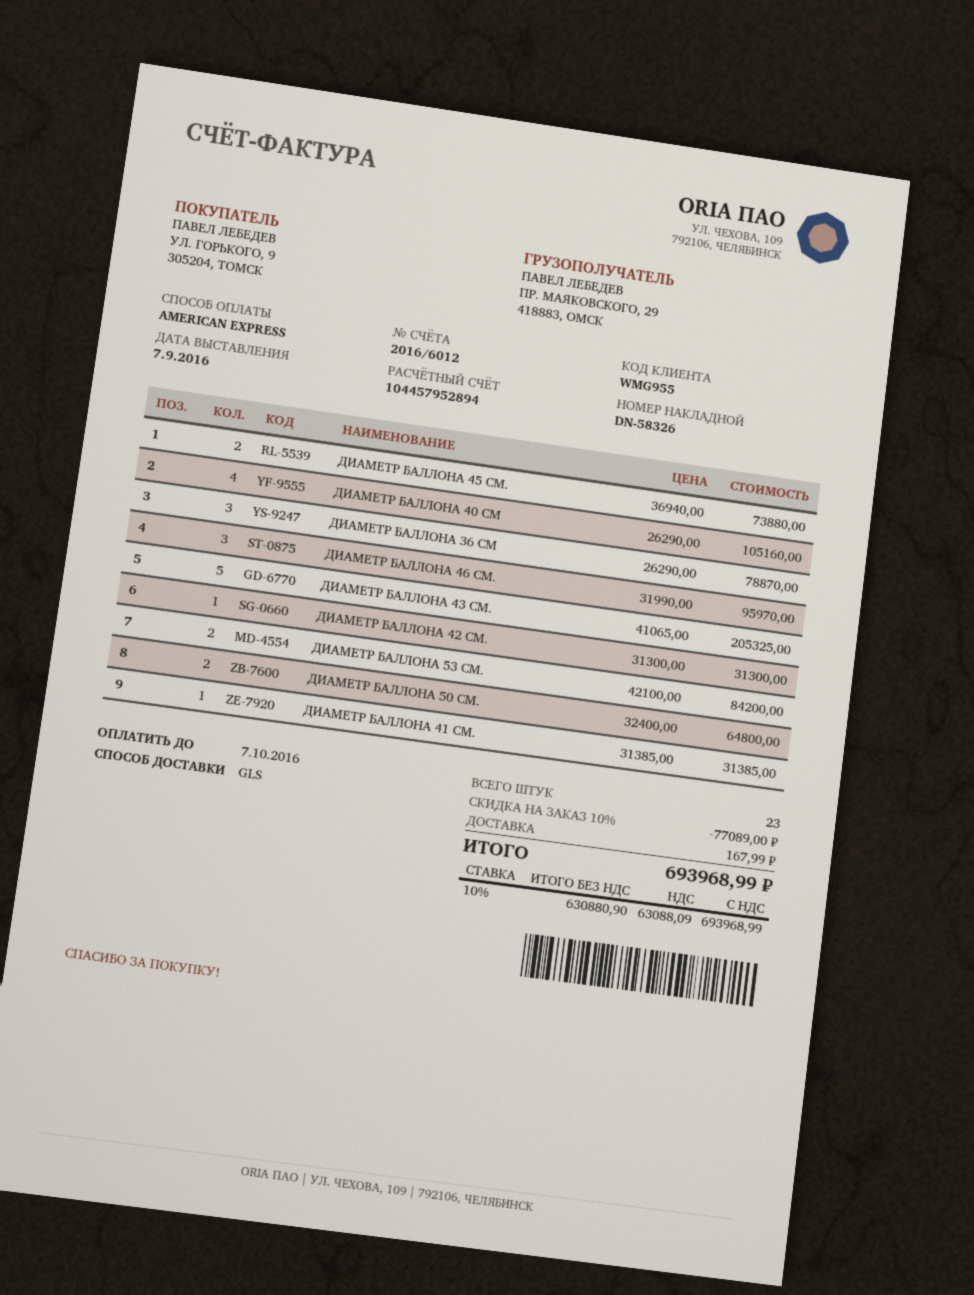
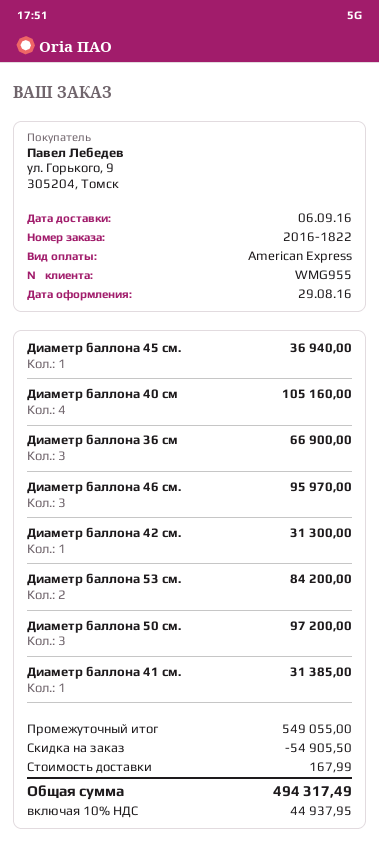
ДИАМЕТР БАЛЛОНА 45 СМ.: 2 for 73880.00 -> 1 for 36940.00
ДИАМЕТР БАЛЛОНА 36 СМ: 3 for 78870.00 -> 3 for 66900.00
ДИАМЕТР БАЛЛОНА 43 СМ.: 5 for 205325.00 -> none
ДИАМЕТР БАЛЛОНА 50 СМ.: 2 for 64800.00 -> 3 for 97200.00
discount: 77089.00 -> 54905.50
tax: 10% = 63088.09 -> 10% = 44937.95
total: 693968.99 -> 494317.49

